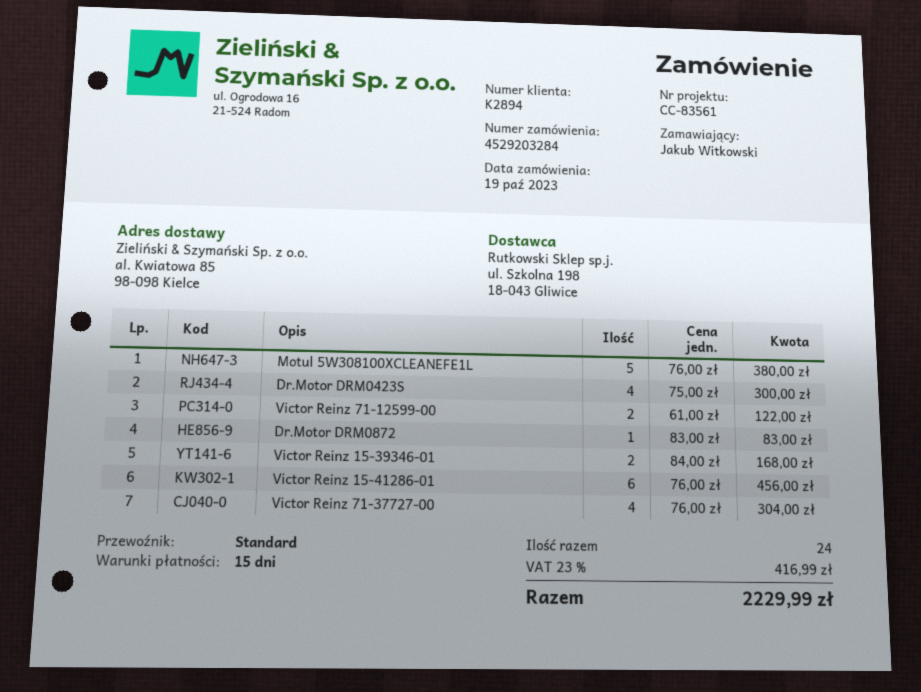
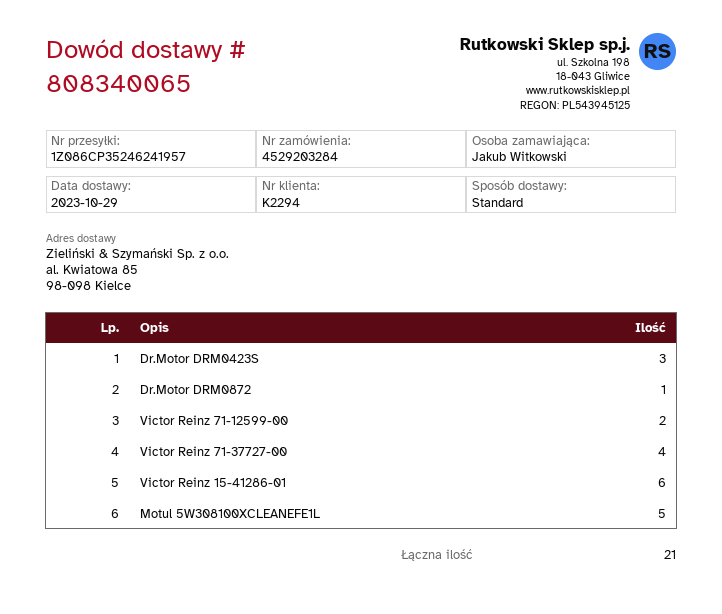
customer number: K2894 -> K2294
Dr.Motor DRM0423S: 4 -> 3
Victor Reinz 15-39346-01: 2 -> none
total quantity: 24 -> 21

